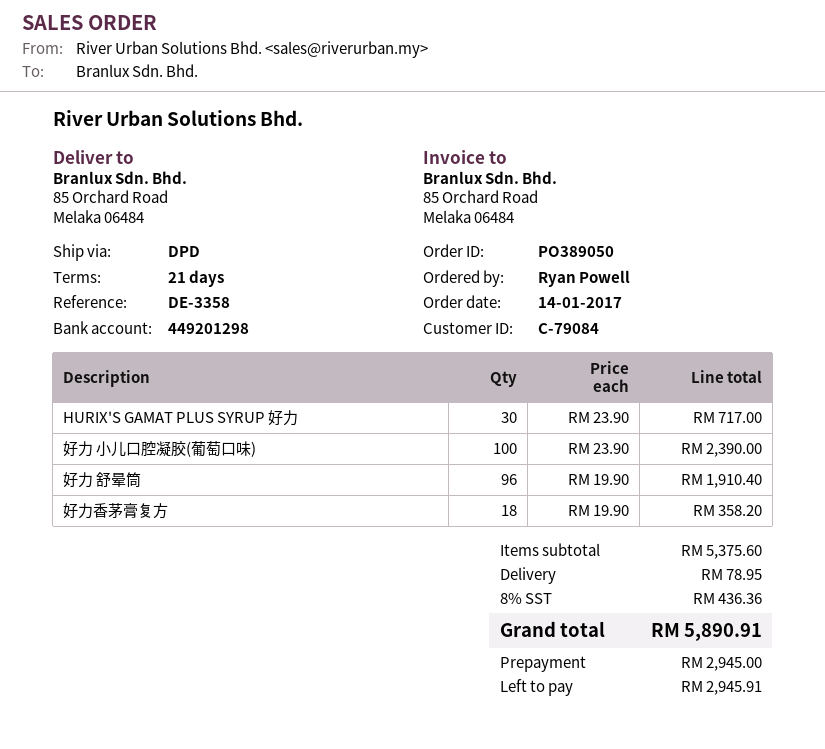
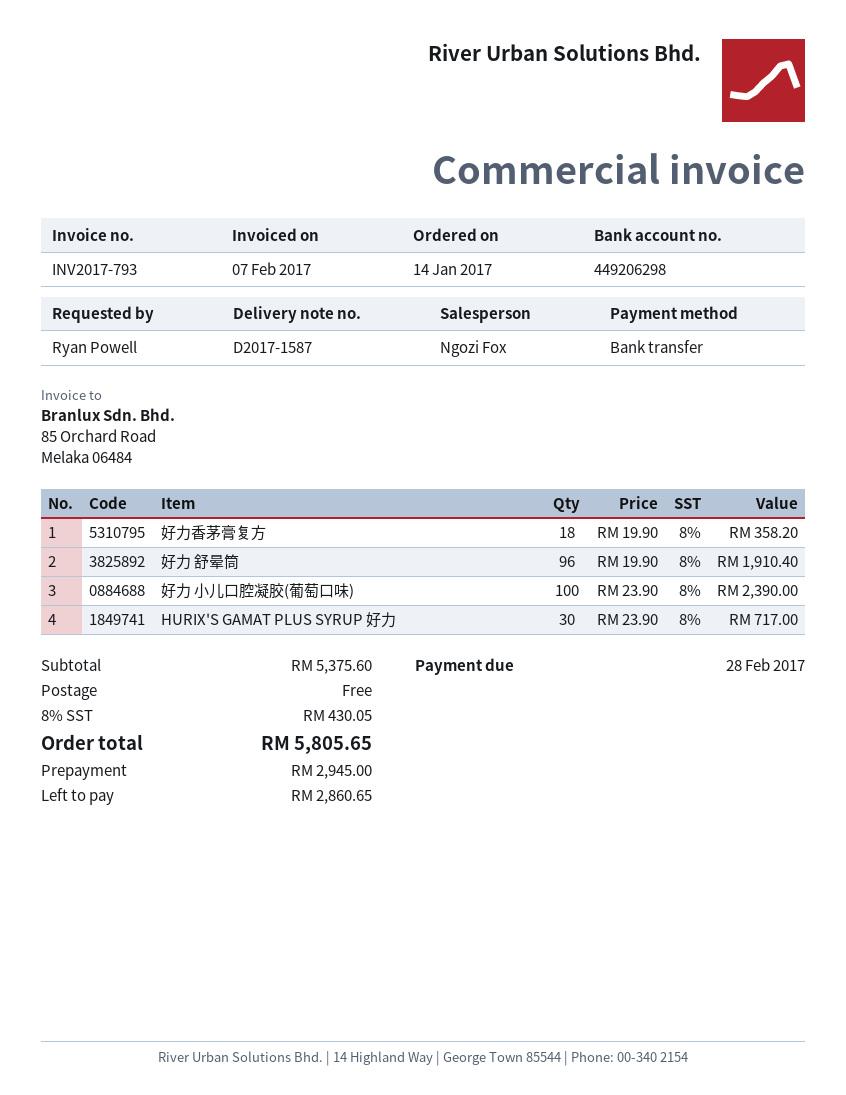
bank account: 449201298 -> 449206298
shipping: 78.95 -> 0.00
tax: 8% = 436.36 -> 8% = 430.05
total: 5890.91 -> 5805.65
balance: 2945.91 -> 2860.65

